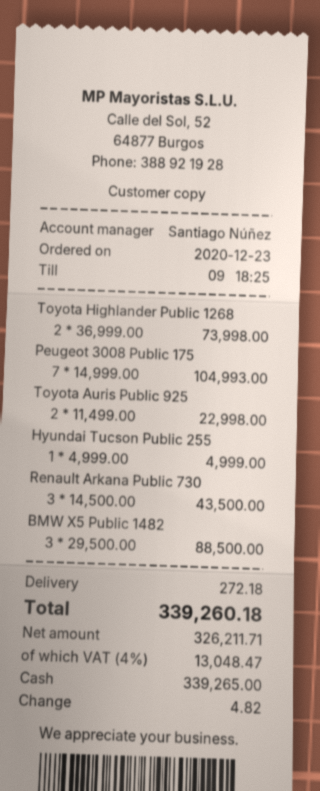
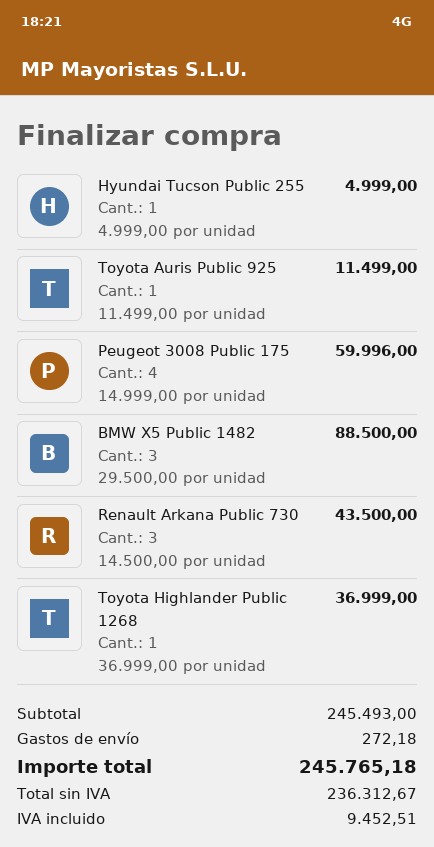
Toyota Highlander Public 1268: 2 x 36999.00 = 73998.00 -> 1 x 36999.00 = 36999.00
Peugeot 3008 Public 175: 7 x 14999.00 = 104993.00 -> 4 x 14999.00 = 59996.00
Toyota Auris Public 925: 2 x 11499.00 = 22998.00 -> 1 x 11499.00 = 11499.00
net: 326211.71 -> 236312.67
tax: 13048.47 -> 9452.51
total: 339260.18 -> 245765.18

